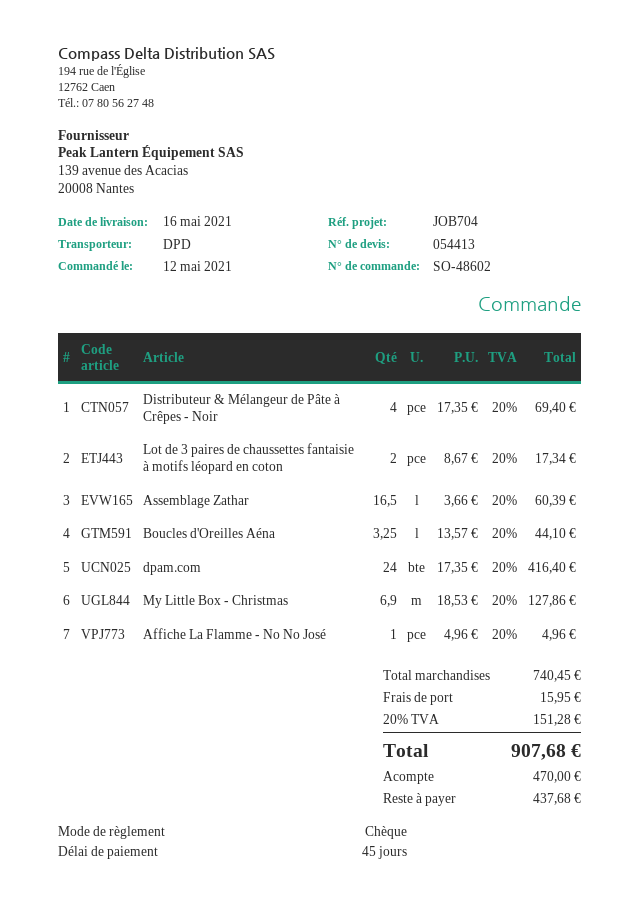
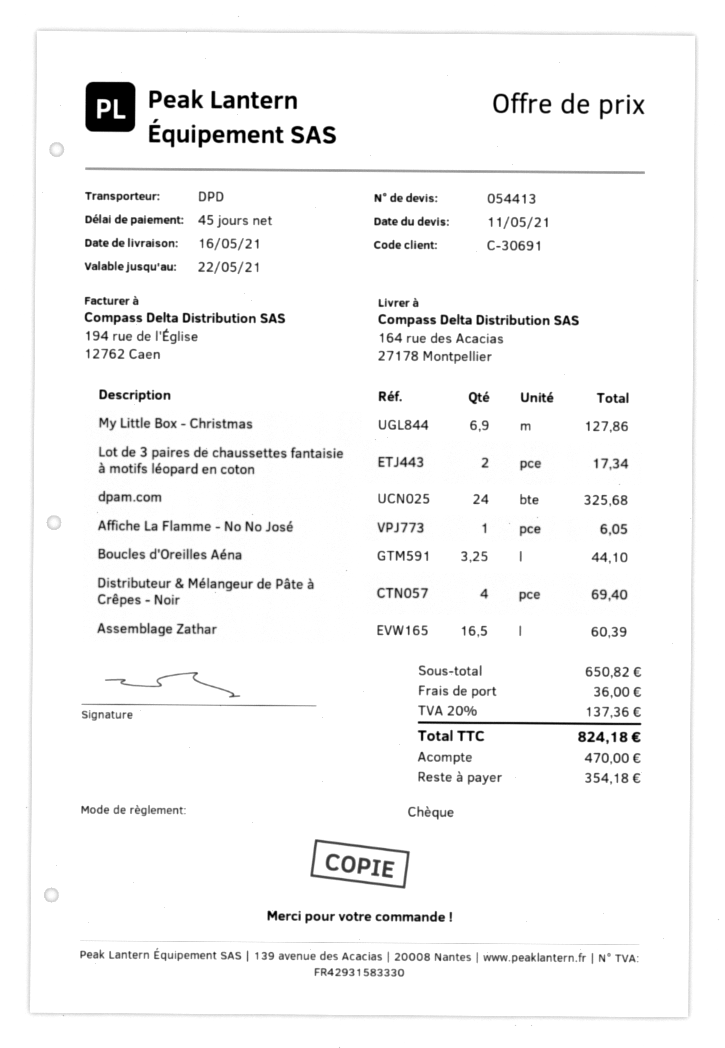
dpam.com: 24 for 416.40 -> 24 for 325.68
Affiche La Flamme - No No José: 1 for 4.96 -> 1 for 6.05
subtotal: 740.45 -> 650.82
shipping: 15.95 -> 36.00
tax: 20% = 151.28 -> 20% = 137.36
total: 907.68 -> 824.18
balance: 437.68 -> 354.18

